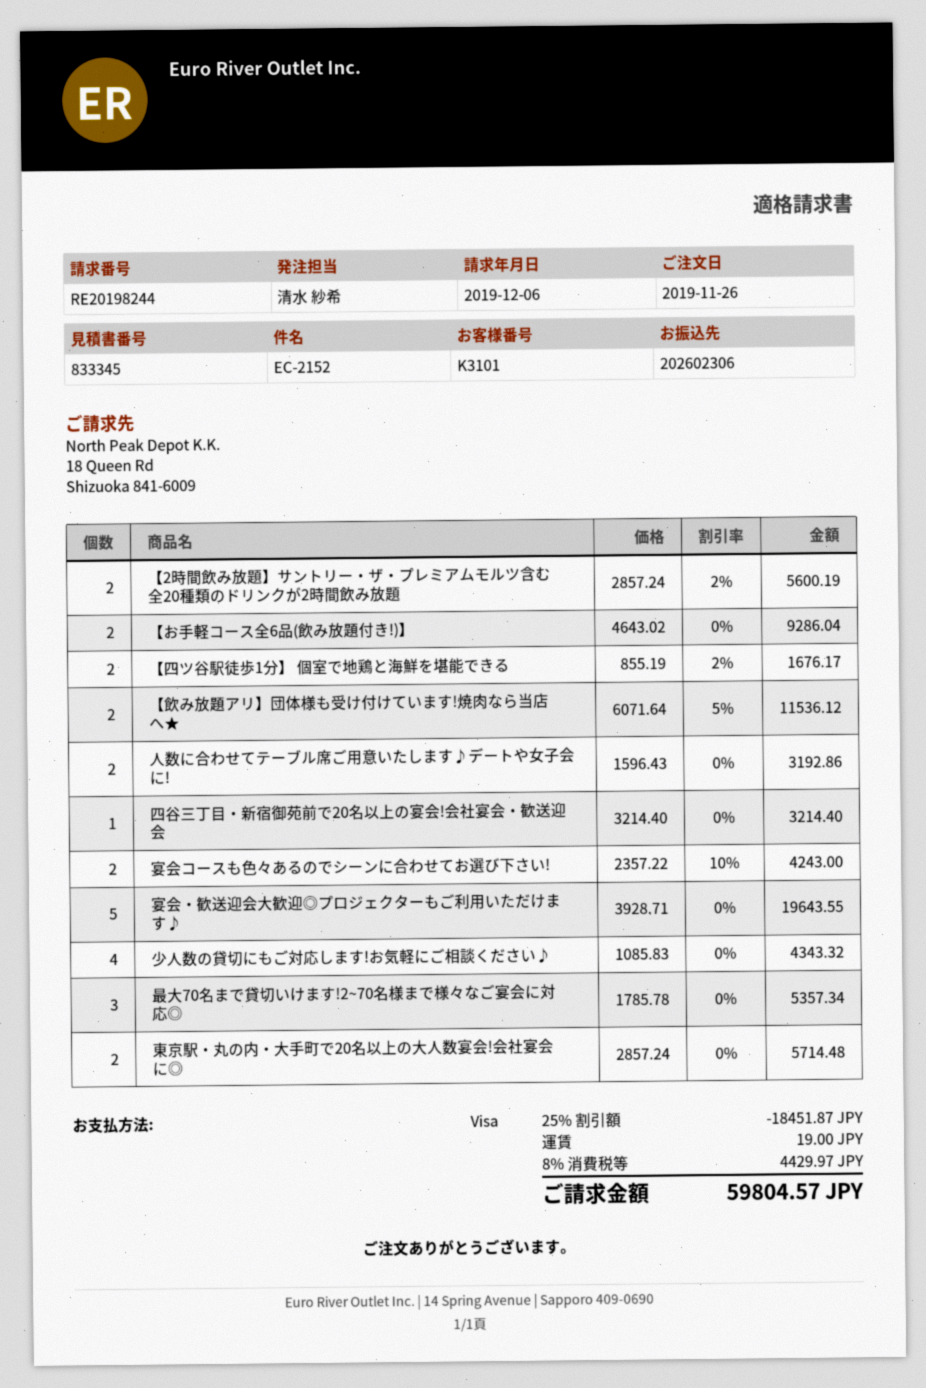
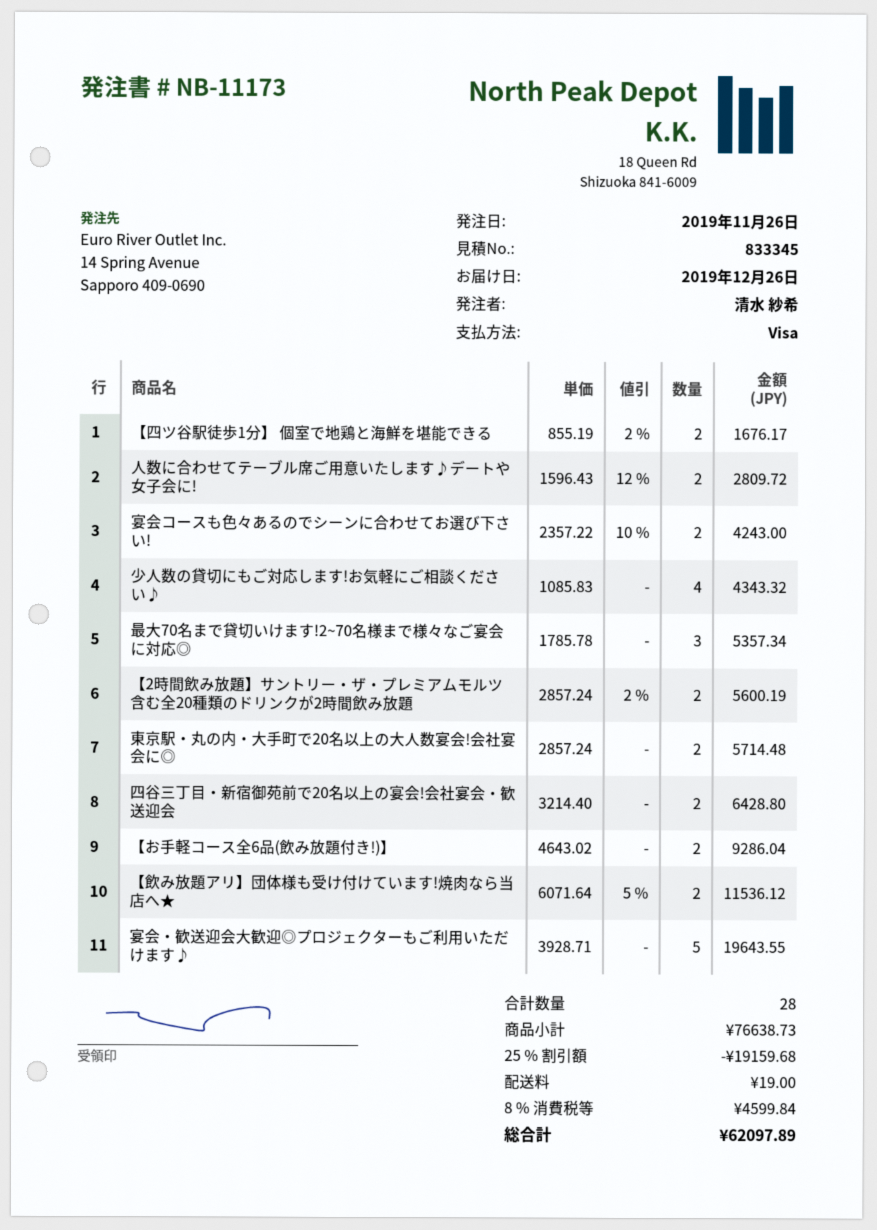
人数に合わせてテーブル席ご用意いたします♪デートや女子会に!: 2 x 1596.43 = 3192.86 -> 2 x 1596.43 - 12% = 2809.72
四谷三丁目・新宿御苑前で20名以上の宴会!会社宴会・歓送迎会: 1 x 3214.40 = 3214.40 -> 2 x 3214.40 = 6428.80
discount: 25% = 18451.87 -> 25% = 19159.68
tax: 8% = 4429.97 -> 8% = 4599.84
total: 59804.57 -> 62097.89

